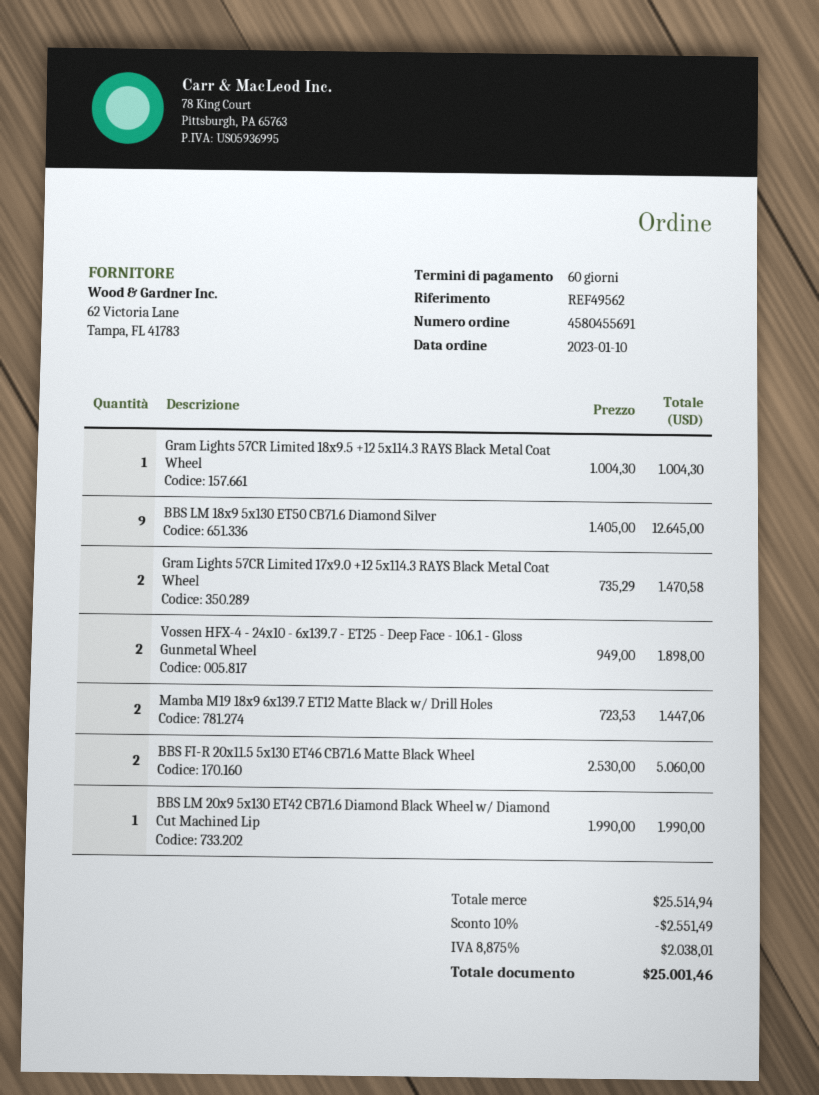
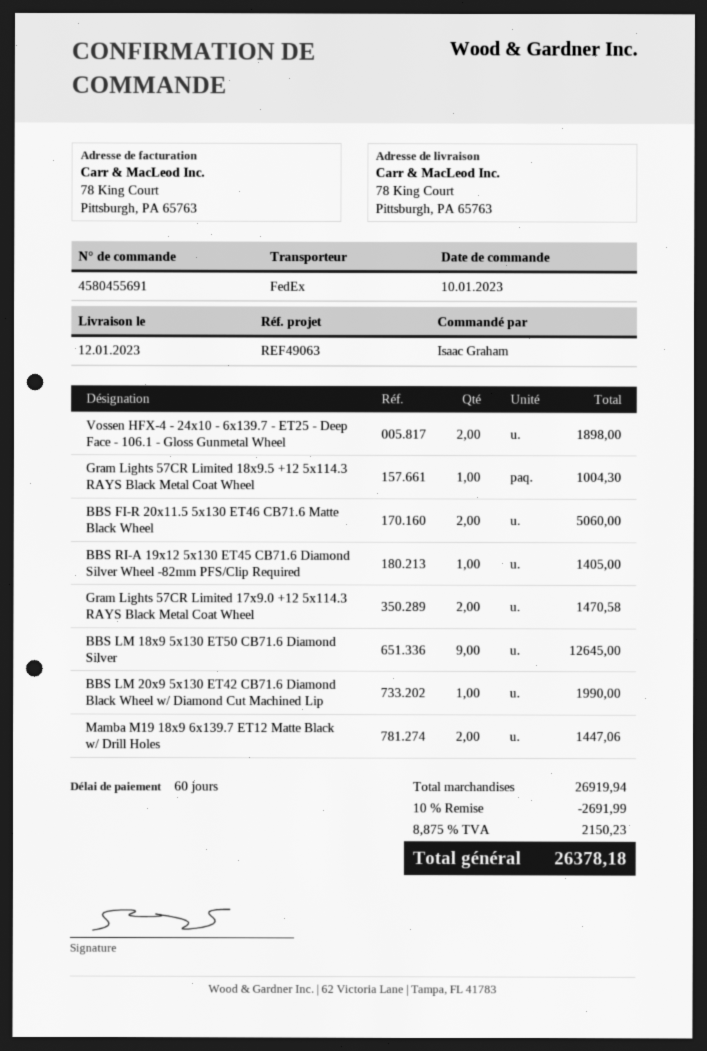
reference: REF49562 -> REF49063
BBS RI-A 19x12 5x130 ET45 CB71.6 Diamond Silver Wheel -82mm PFS/Clip Required: none -> 1 for 1405.00
subtotal: 25514.94 -> 26919.94
discount: 10% = 2551.49 -> 10% = 2691.99
tax: 8.875% = 2038.01 -> 8.875% = 2150.23
total: 25001.46 -> 26378.18

